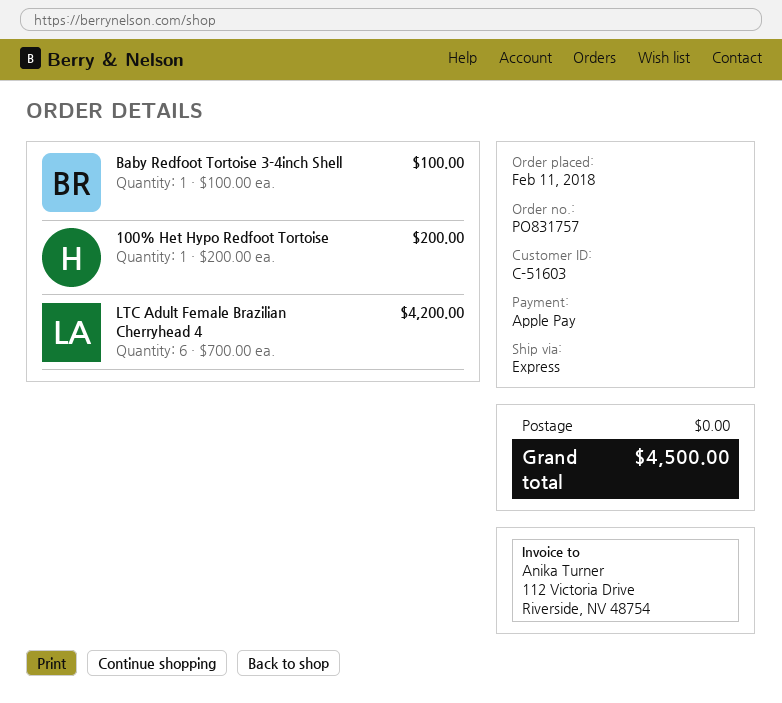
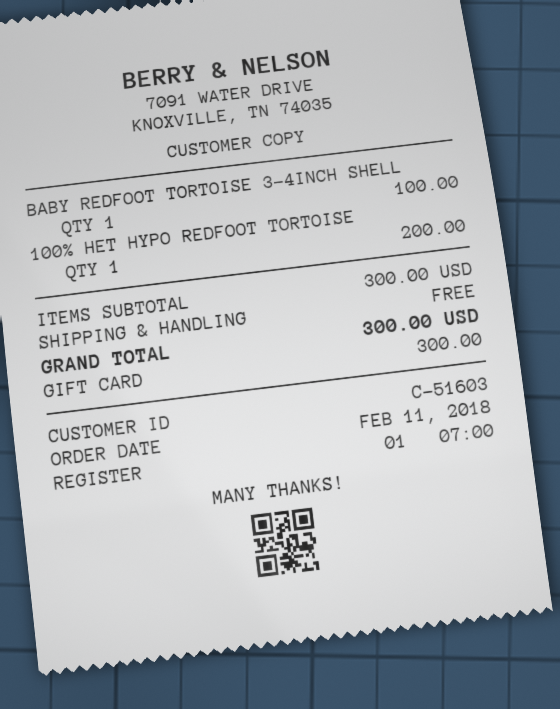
payment method: Apple Pay -> gift card
LTC Adult Female Brazilian Cherryhead 4: 6 for 4200.00 -> none
total: 4500.00 -> 300.00

